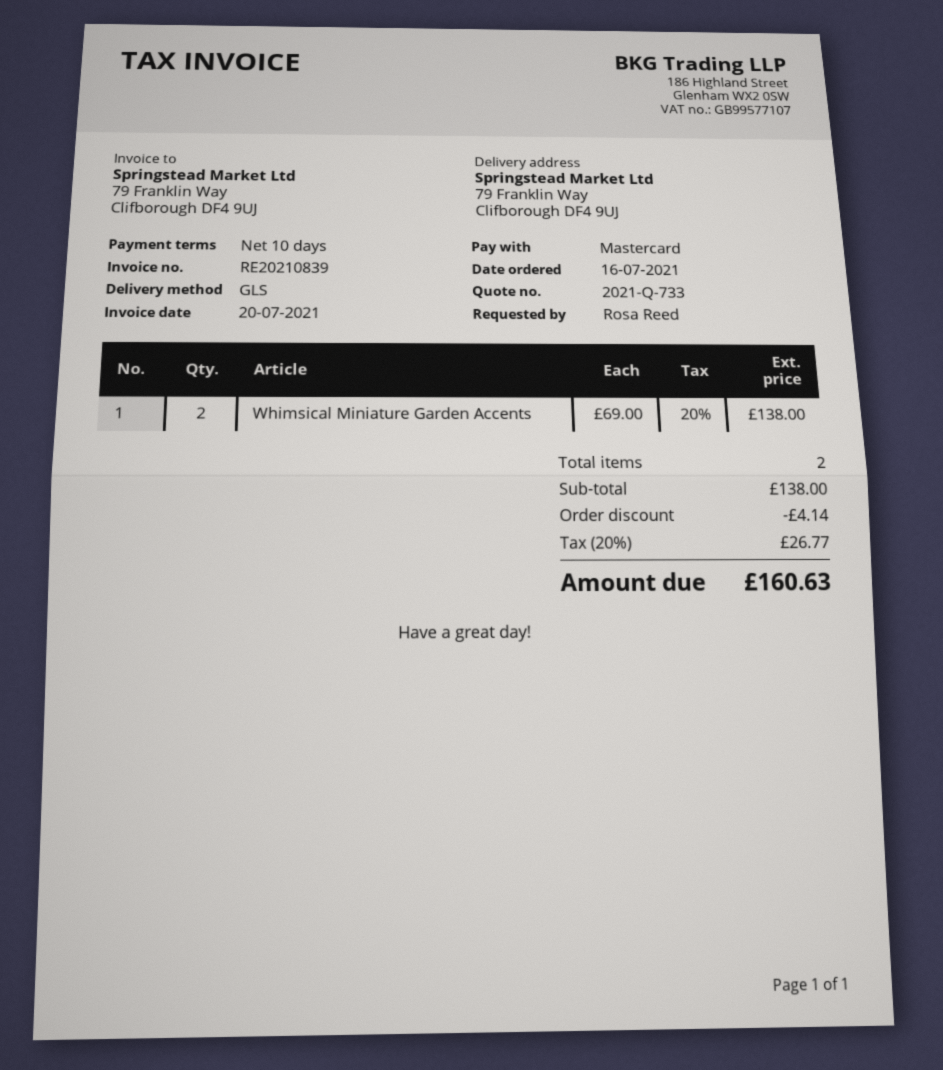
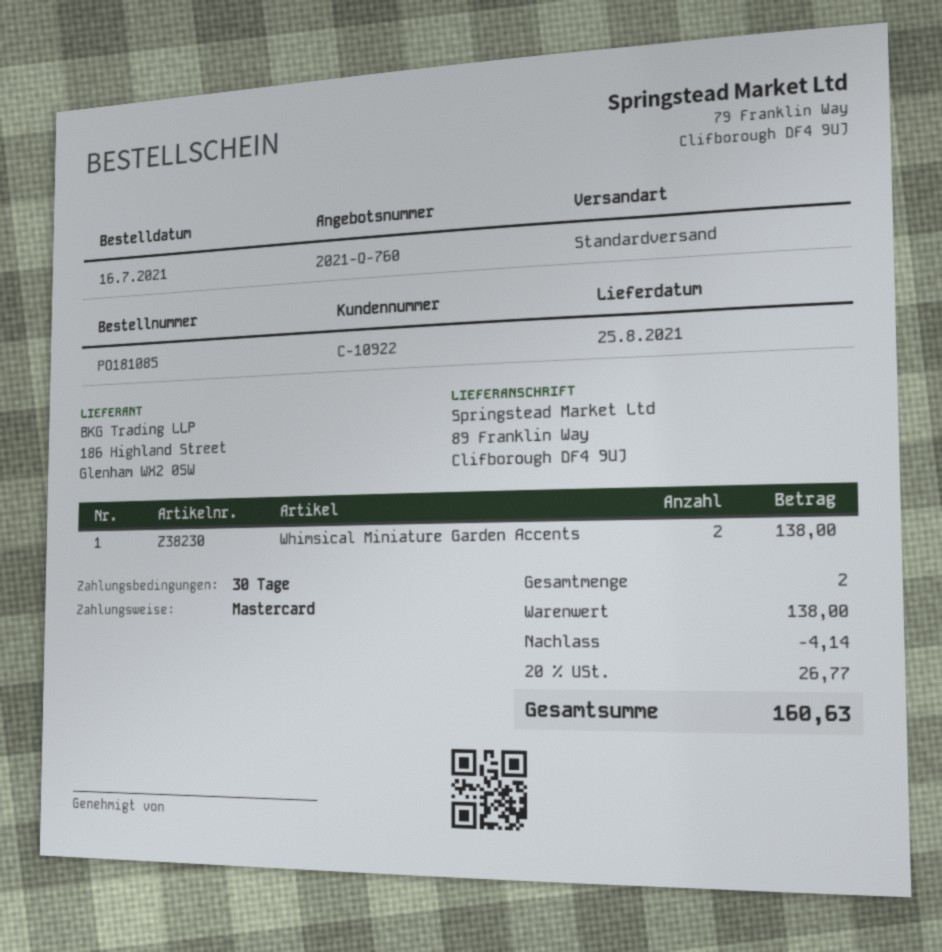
quote number: 2021-Q-733 -> 2021-Q-760
payment terms: 10 days -> 30 days
shipping method: GLS -> standard
ship to: 79 Franklin Way, Clifborough DF4 9UJ -> 89 Franklin Way, Clifborough DF4 9UJ

